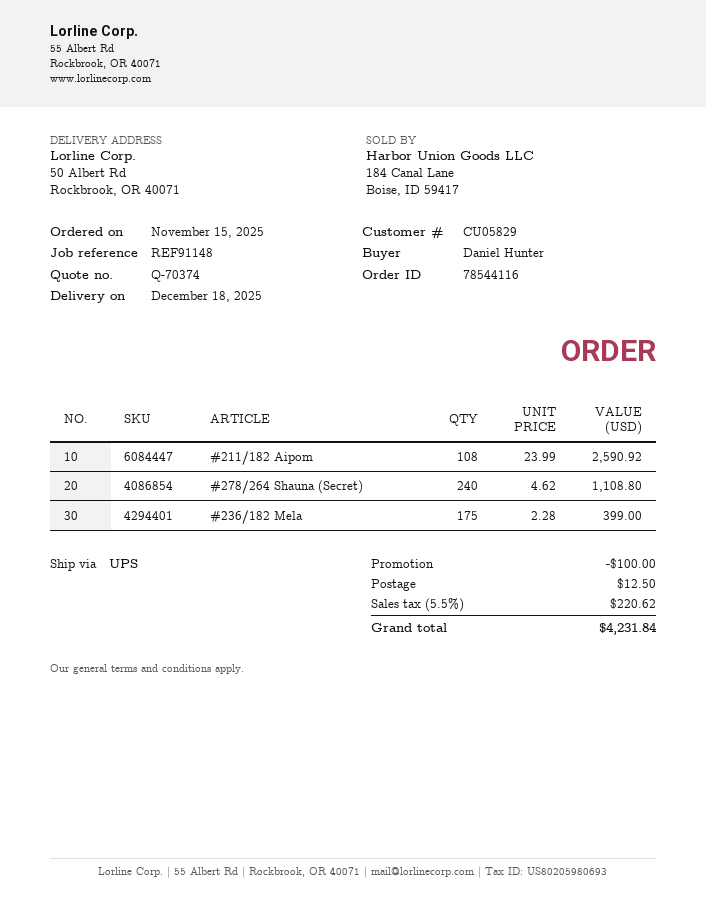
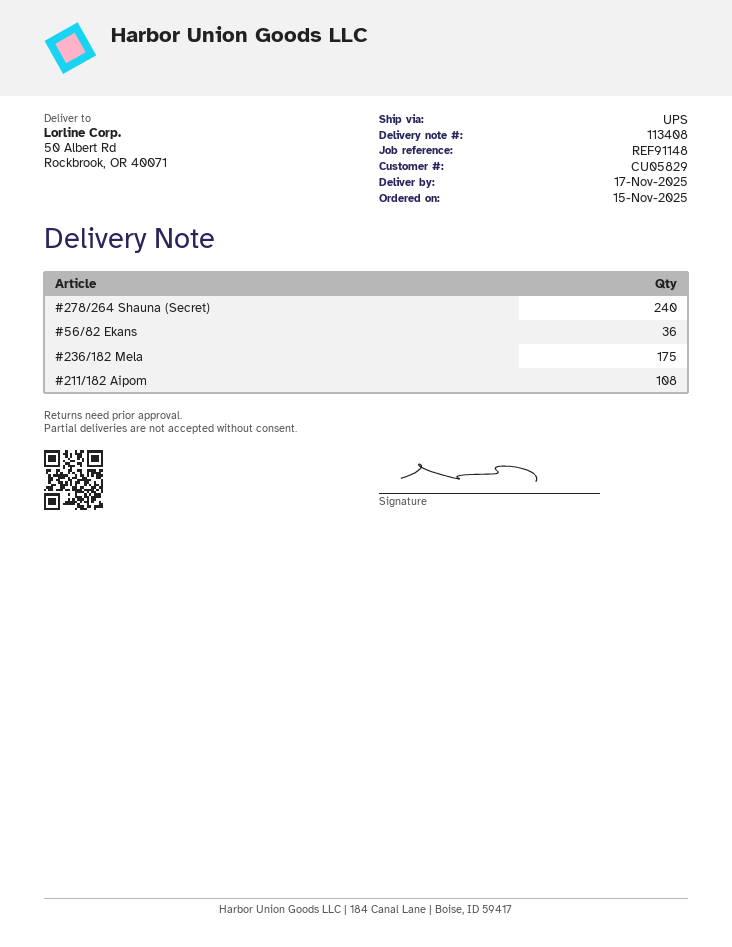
delivery date: 2025-12-18 -> 2025-11-17
#56/82 Ekans: none -> 36

